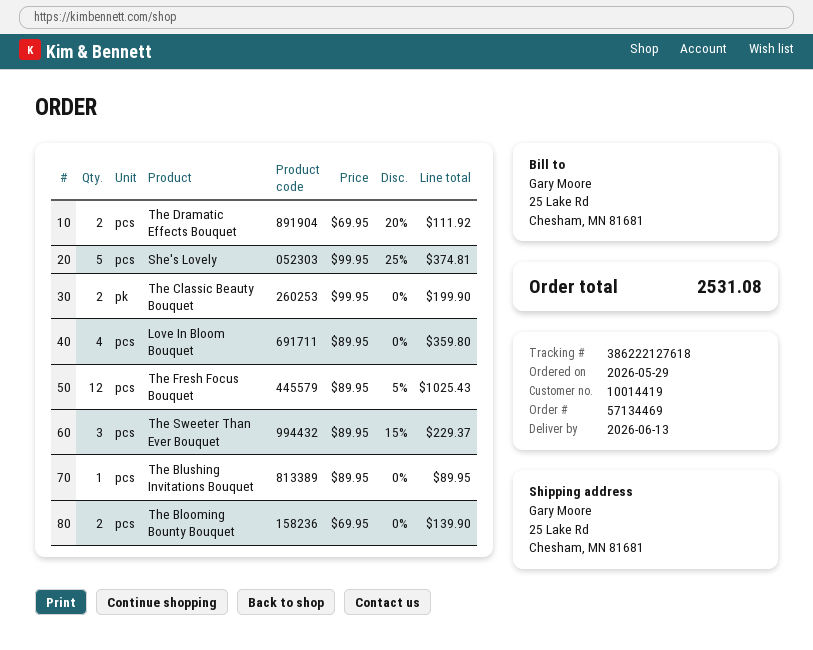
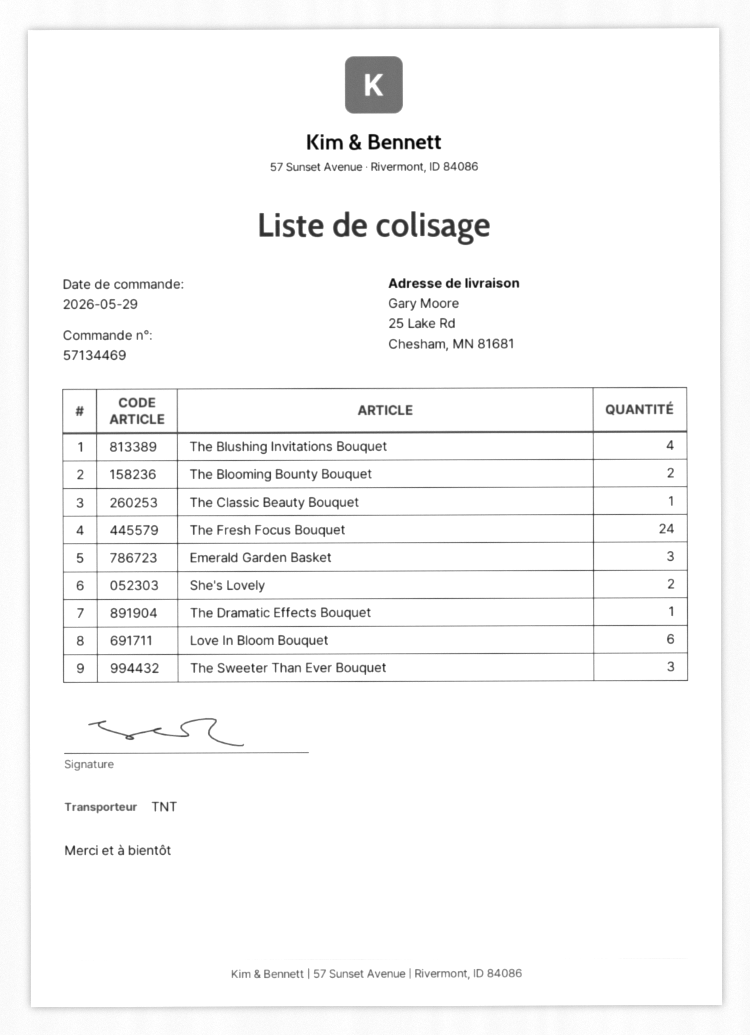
The Dramatic Effects Bouquet: 2 -> 1
She's Lovely: 5 -> 2
The Classic Beauty Bouquet: 2 -> 1
Love In Bloom Bouquet: 4 -> 6
The Fresh Focus Bouquet: 12 -> 24
The Blushing Invitations Bouquet: 1 -> 4
Emerald Garden Basket: none -> 3

